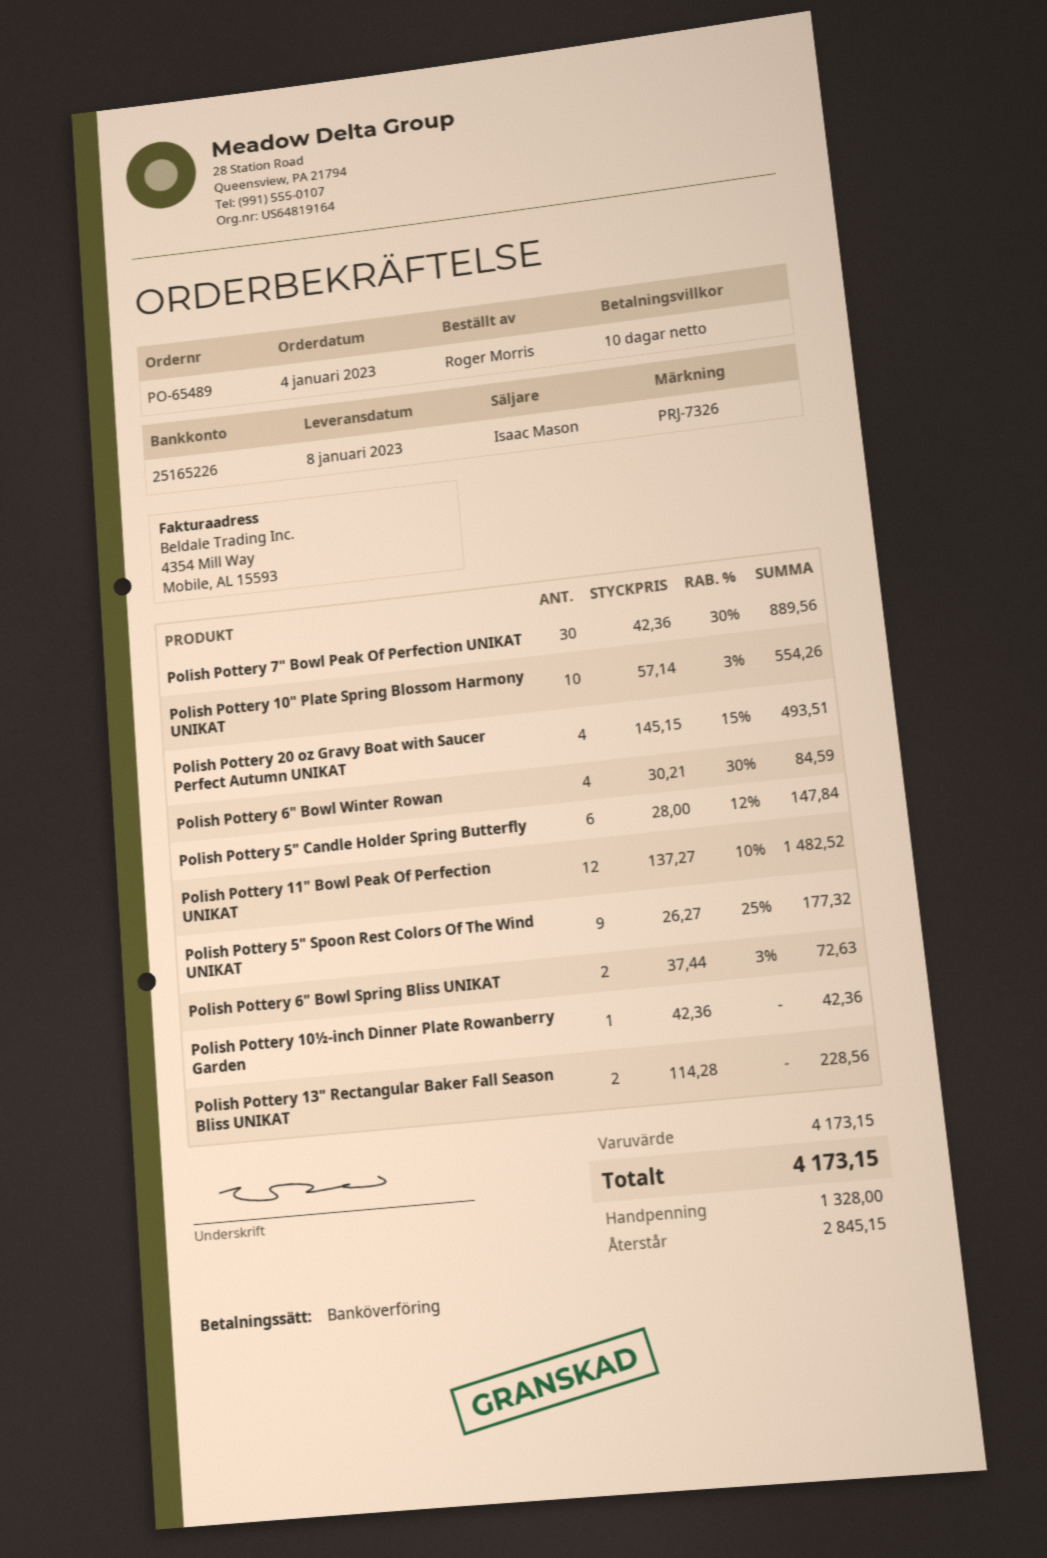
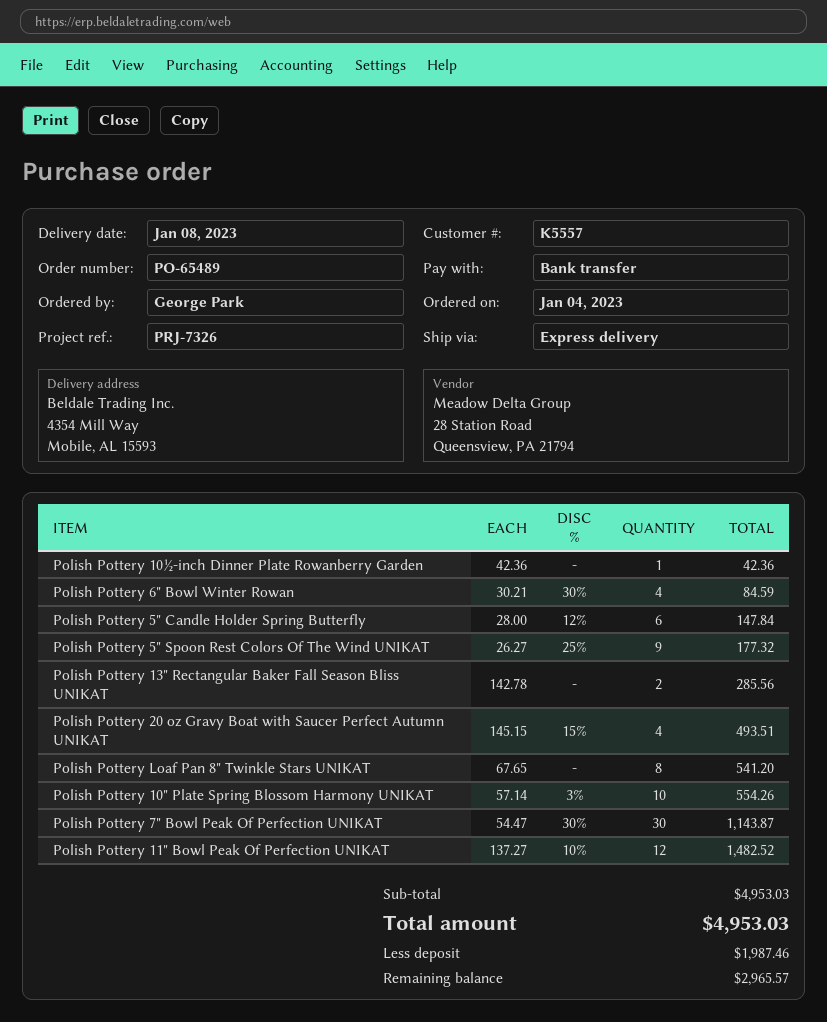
ordered by: Roger Morris -> George Park
Polish Pottery 7" Bowl Peak Of Perfection UNIKAT: 30 x 42.36 - 30% = 889.56 -> 30 x 54.47 - 30% = 1143.87
Polish Pottery 6" Bowl Spring Bliss UNIKAT: 2 x 37.44 - 3% = 72.63 -> none
Polish Pottery 13" Rectangular Baker Fall Season Bliss UNIKAT: 2 x 114.28 = 228.56 -> 2 x 142.78 = 285.56
Polish Pottery Loaf Pan 8" Twinkle Stars UNIKAT: none -> 8 x 67.65 = 541.20
subtotal: 4173.15 -> 4953.03
total: 4173.15 -> 4953.03
deposit: 1328.00 -> 1987.46
balance: 2845.15 -> 2965.57

